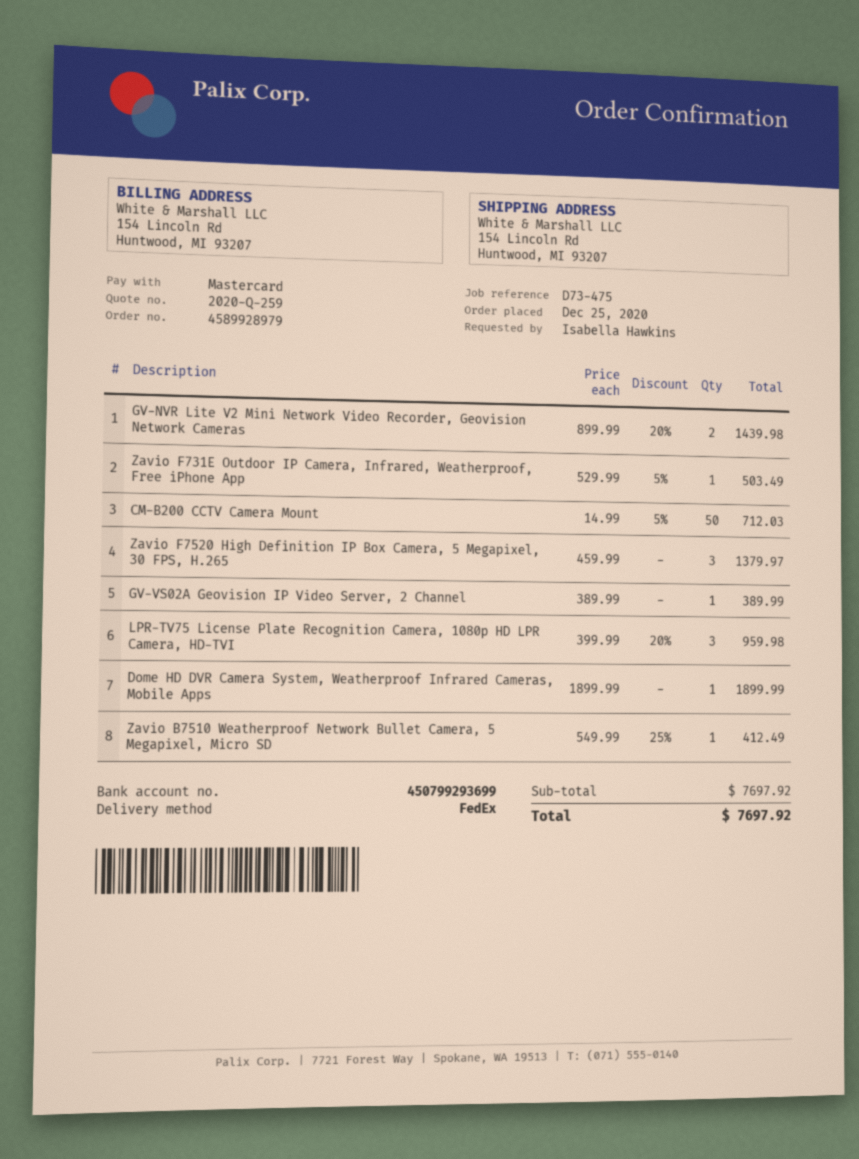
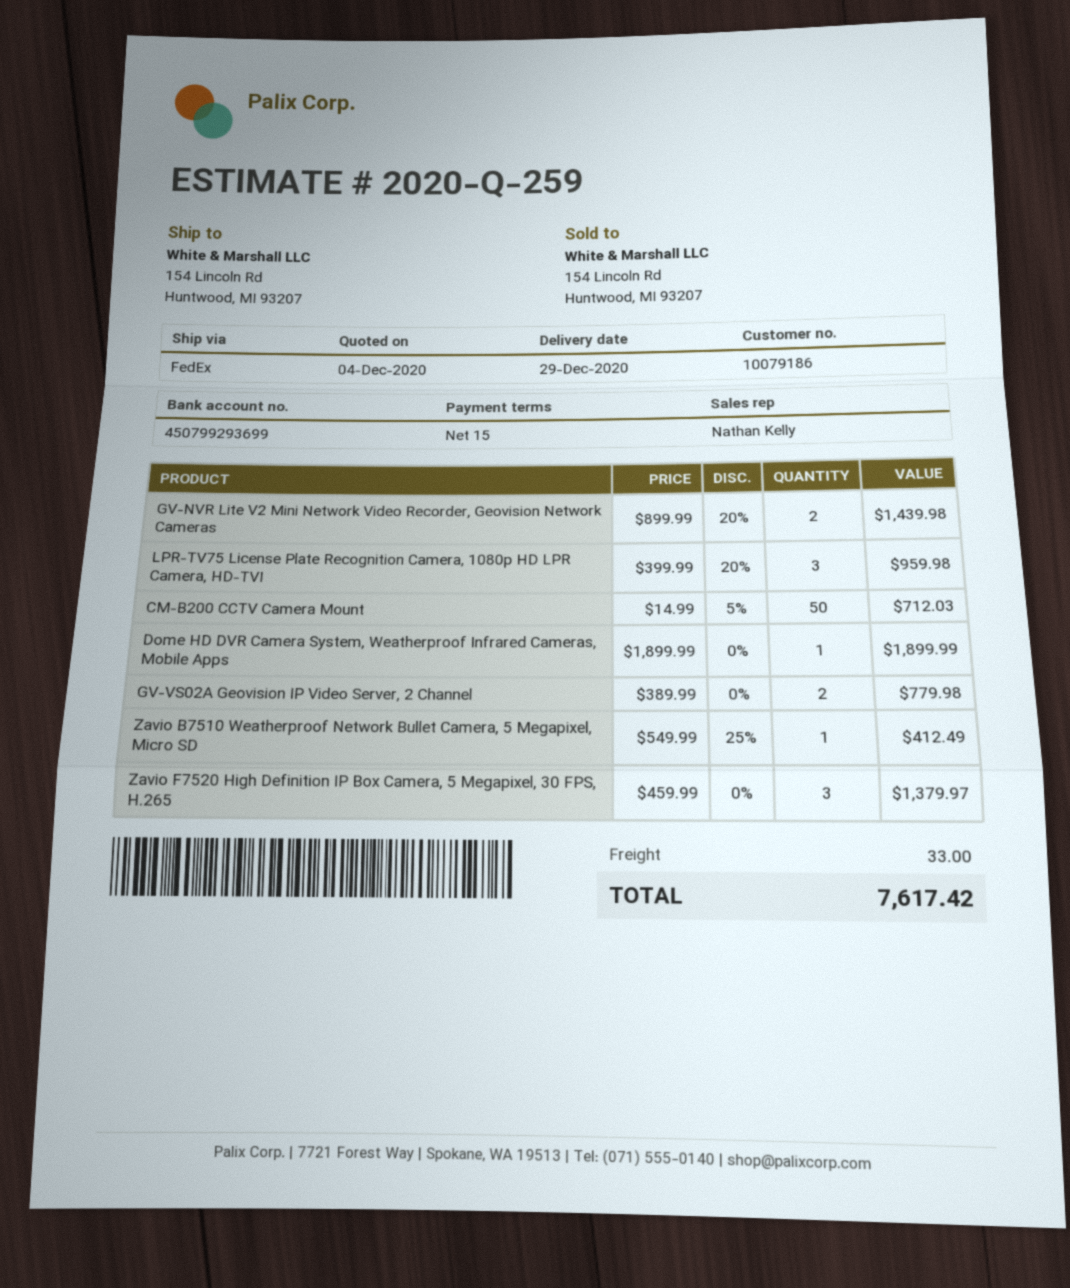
Zavio F731E Outdoor IP Camera, Infrared, Weatherproof, Free iPhone App: 1 x 529.99 - 5% = 503.49 -> none
GV-VS02A Geovision IP Video Server, 2 Channel: 1 x 389.99 = 389.99 -> 2 x 389.99 = 779.98
shipping: none -> 33.00
total: 7697.92 -> 7617.42

